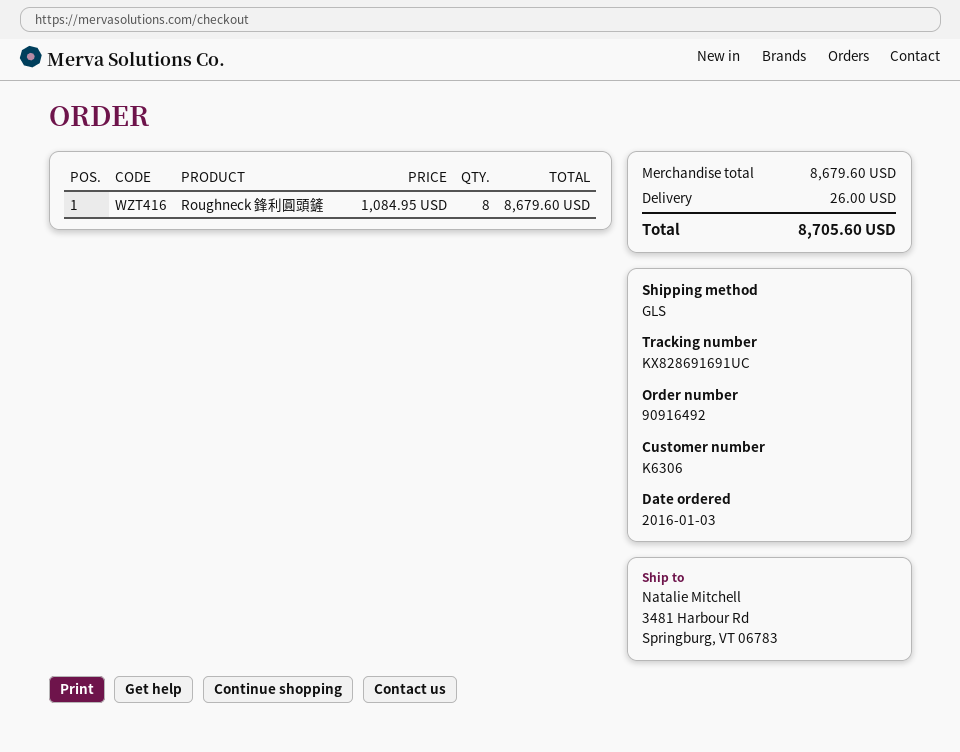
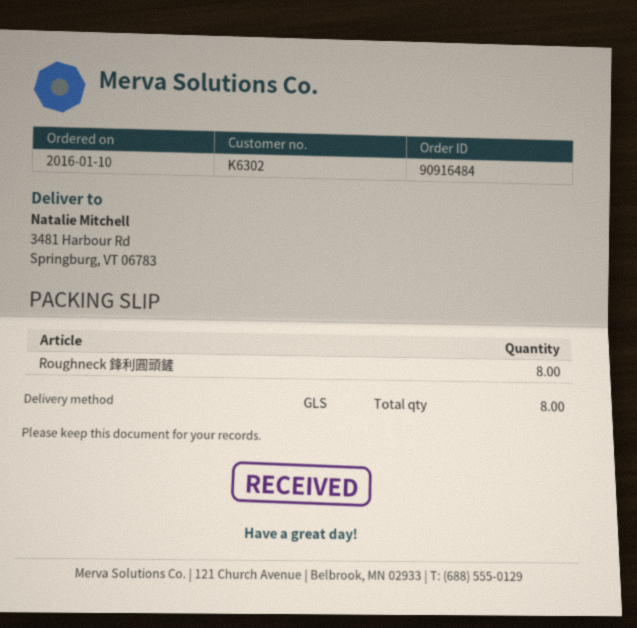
order number: 90916492 -> 90916484
order date: 2016-01-03 -> 2016-01-10
customer number: K6306 -> K6302

